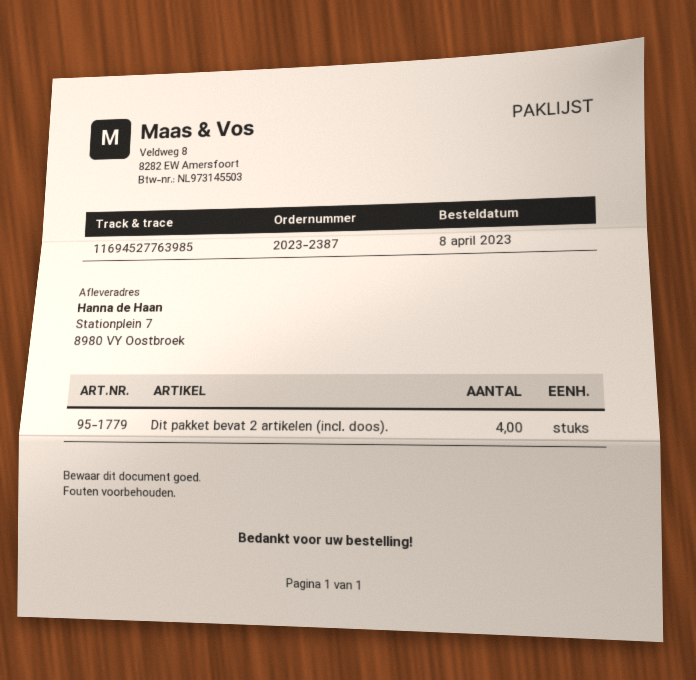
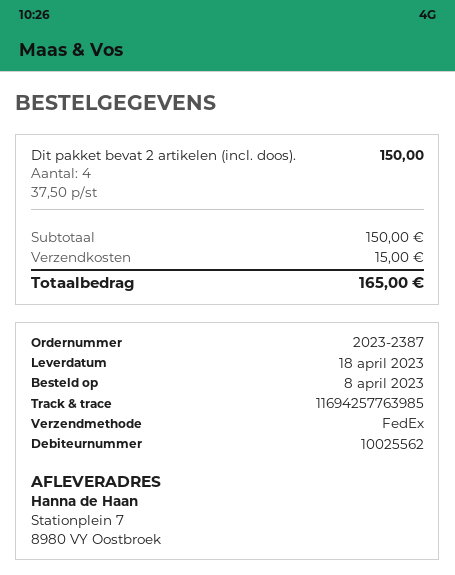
tracking number: 11694527763985 -> 11694257763985

